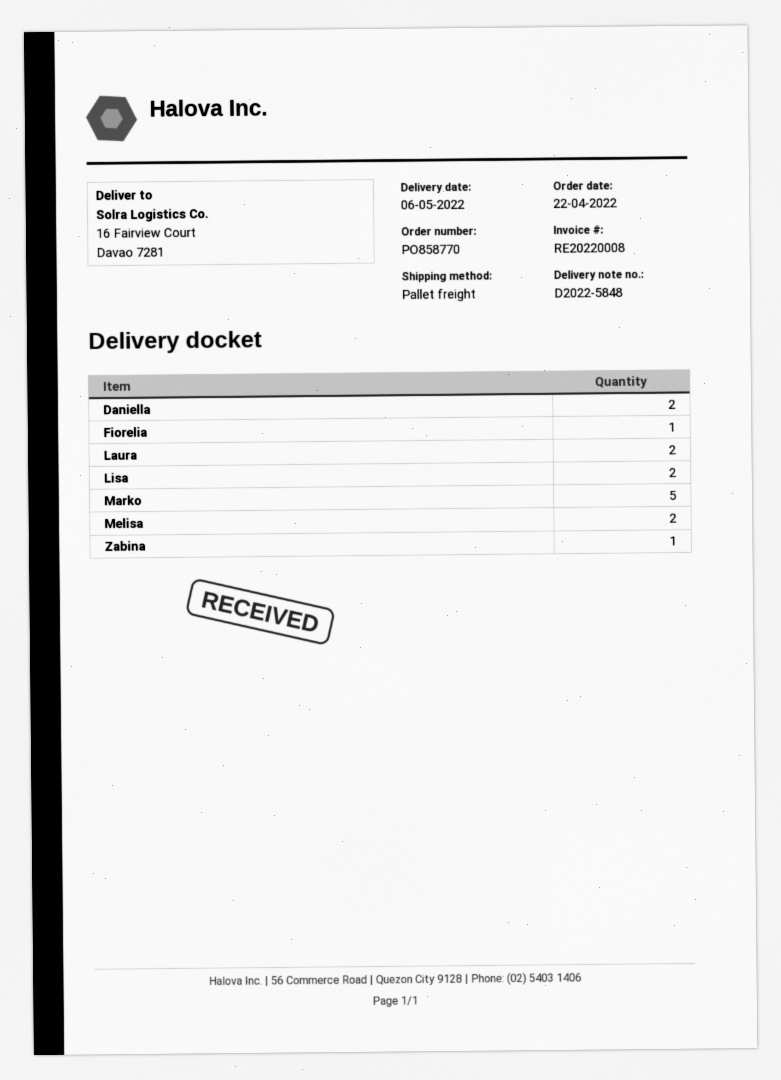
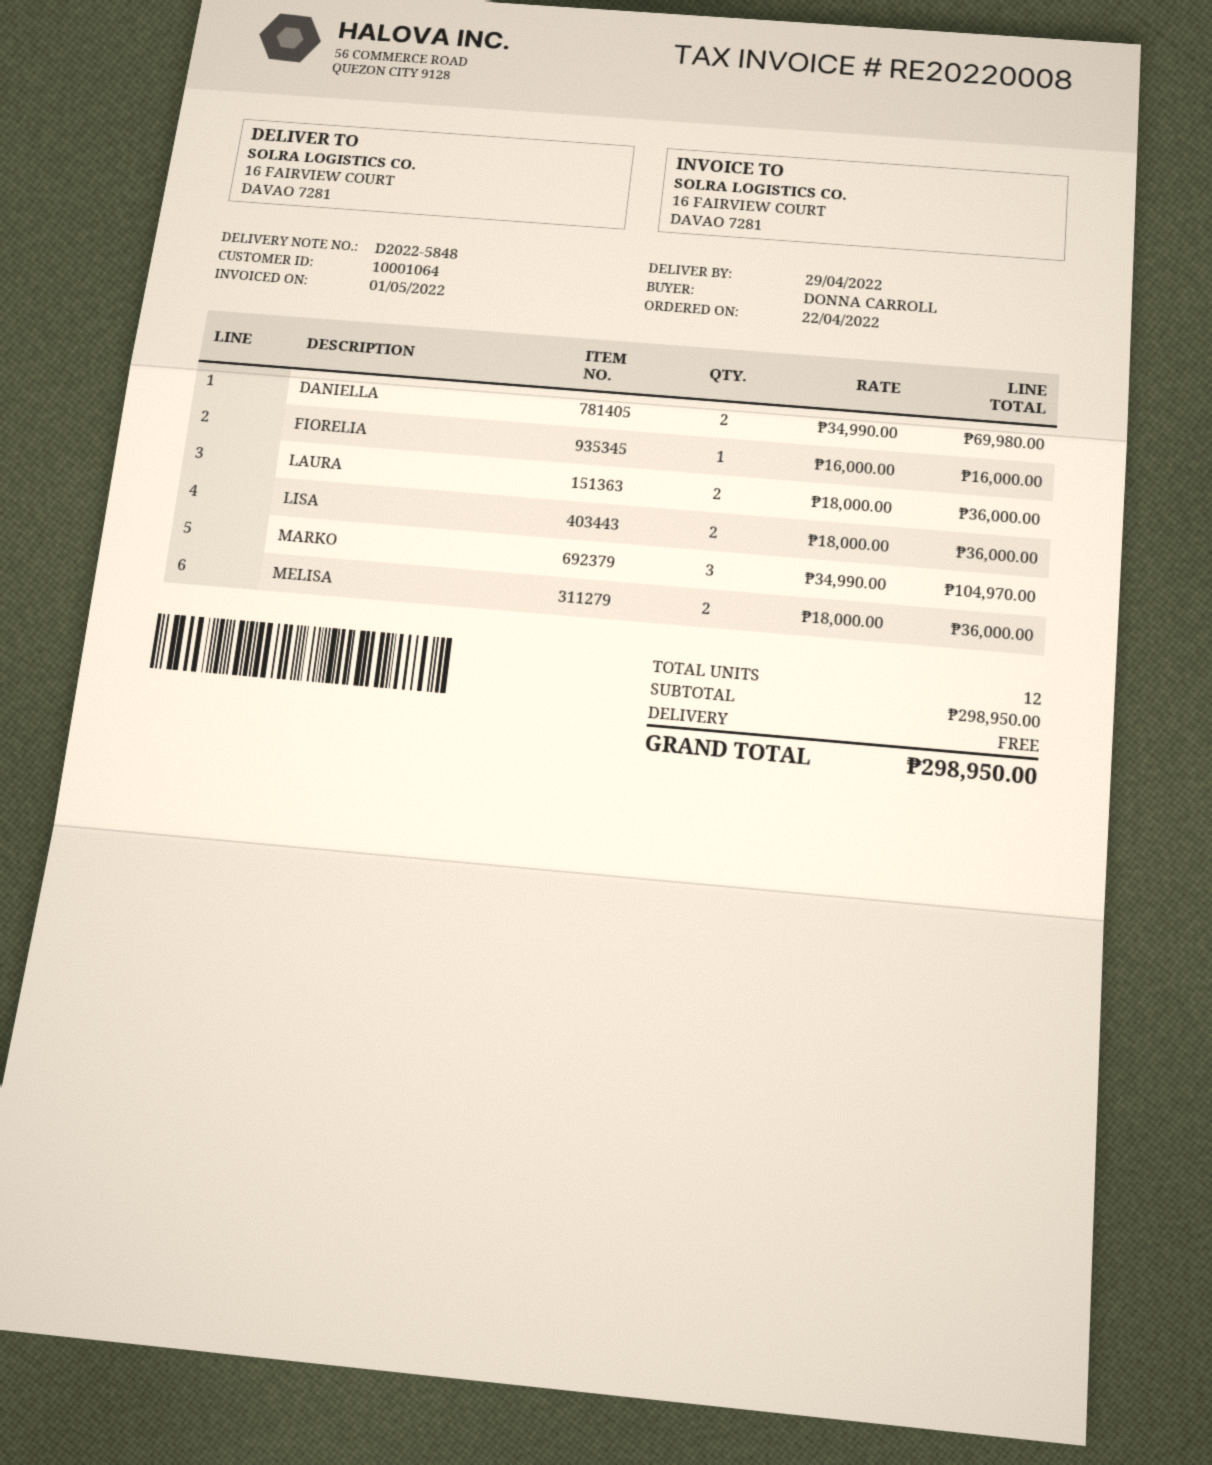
delivery date: 2022-05-06 -> 2022-04-29
Marko: 5 -> 3
Zabina: 1 -> none

